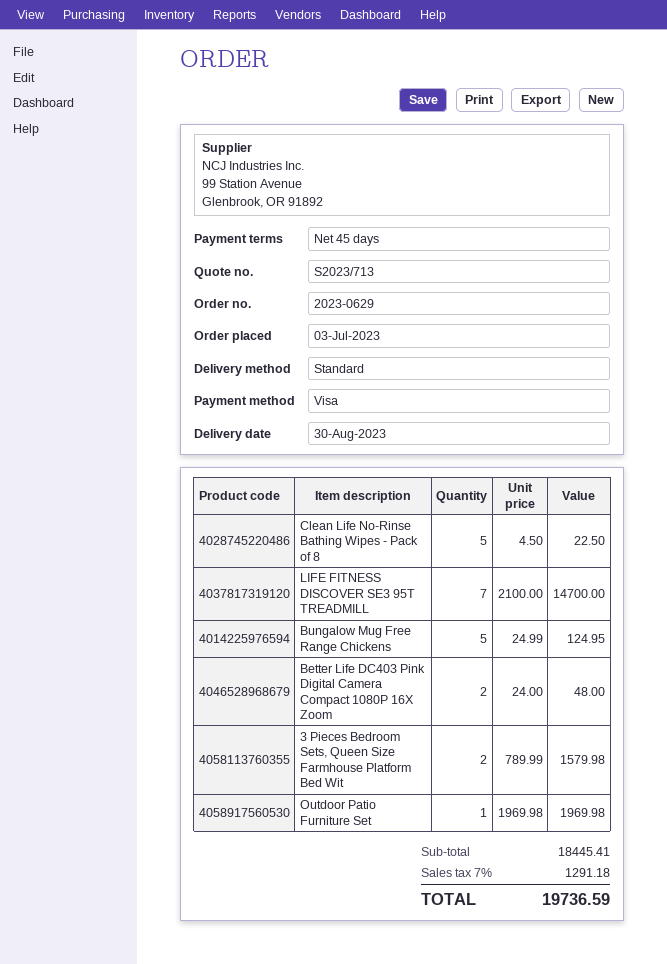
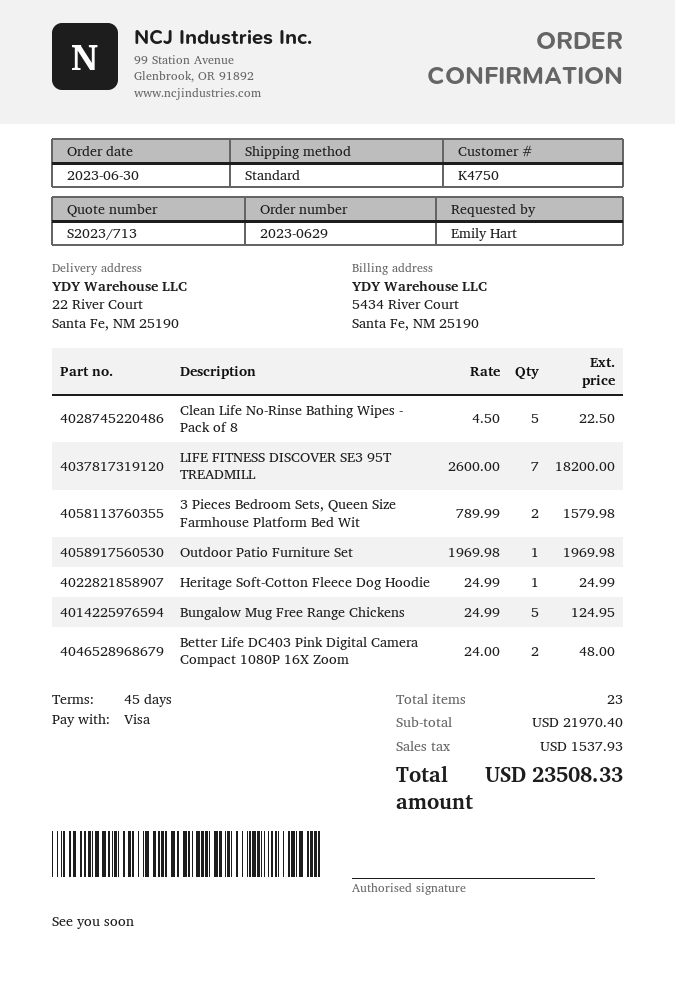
order date: 2023-07-03 -> 2023-06-30
LIFE FITNESS DISCOVER SE3 95T TREADMILL: 7 x 2100.00 = 14700.00 -> 7 x 2600.00 = 18200.00
Heritage Soft-Cotton Fleece Dog Hoodie: none -> 1 x 24.99 = 24.99
subtotal: 18445.41 -> 21970.40
tax: 1291.18 -> 1537.93
total: 19736.59 -> 23508.33

